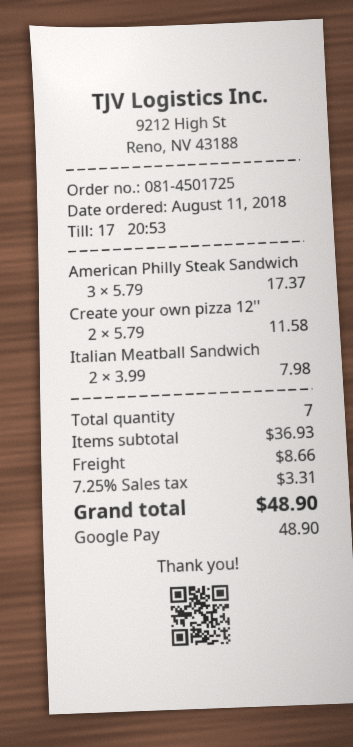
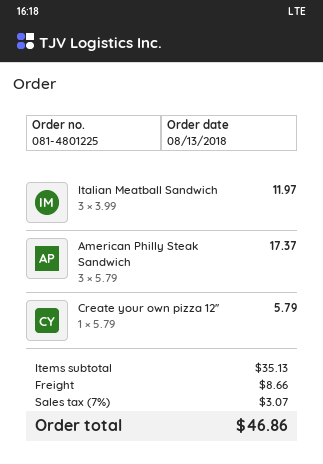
order number: 081-4501725 -> 081-4801225
order date: 2018-08-11 -> 2018-08-13
Create your own pizza 12'': 2 x 5.79 = 11.58 -> 1 x 5.79 = 5.79
Italian Meatball Sandwich: 2 x 3.99 = 7.98 -> 3 x 3.99 = 11.97
subtotal: 36.93 -> 35.13
tax: 7.25% = 3.31 -> 7% = 3.07
total: 48.90 -> 46.86

